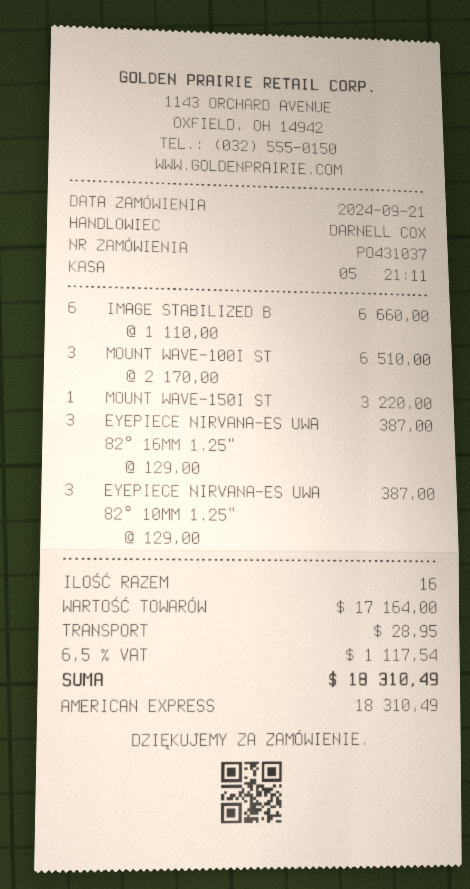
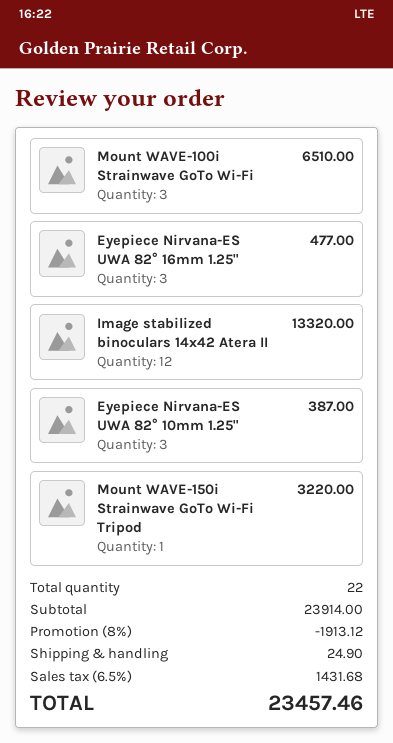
IMAGE STABILIZED B: 6 for 6660.00 -> 12 for 13320.00
EYEPIECE NIRVANA-ES UWA 82° 16MM 1.25": 3 for 387.00 -> 3 for 477.00
total quantity: 16 -> 22
subtotal: 17164.00 -> 23914.00
discount: none -> 8% = 1913.12
shipping: 28.95 -> 24.90
tax: 6.5% = 1117.54 -> 6.5% = 1431.68
total: 18310.49 -> 23457.46

